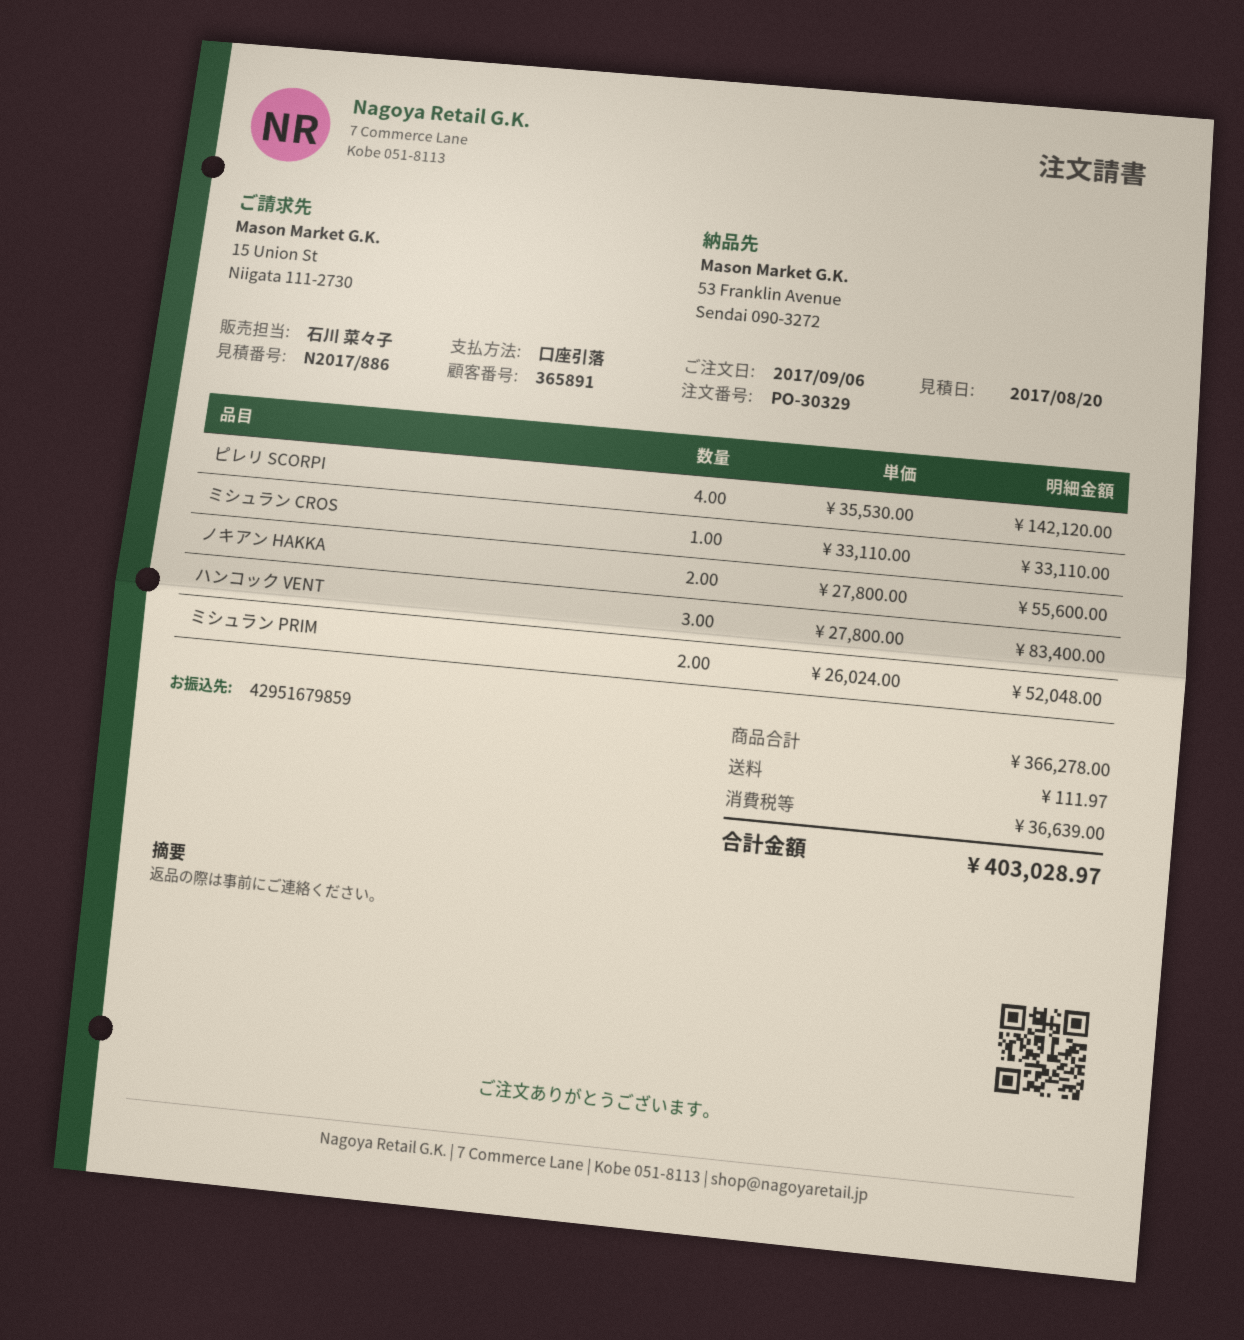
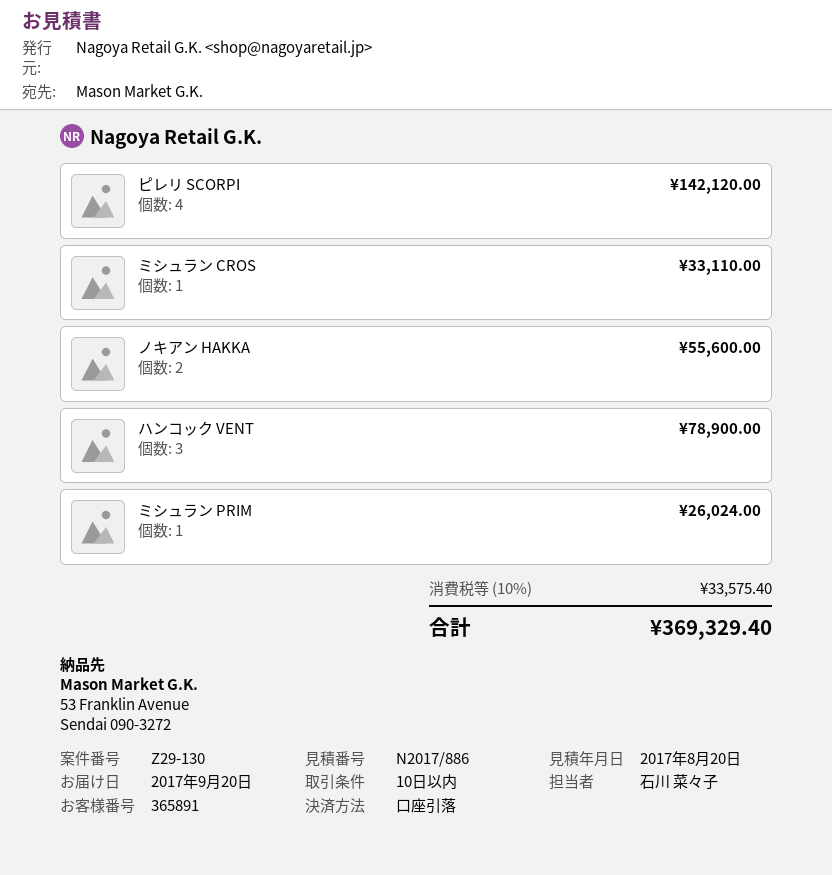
ハンコック VENT: 3 for 83400.00 -> 3 for 78900.00
ミシュラン PRIM: 2 for 52048.00 -> 1 for 26024.00
shipping: 111.97 -> none
tax: 36639.00 -> 33575.40
total: 403028.97 -> 369329.40

